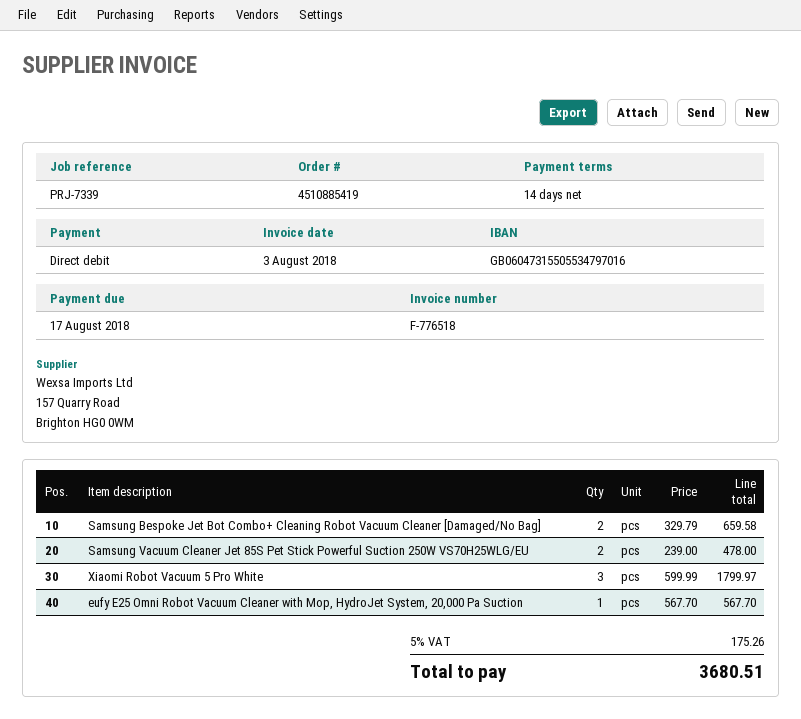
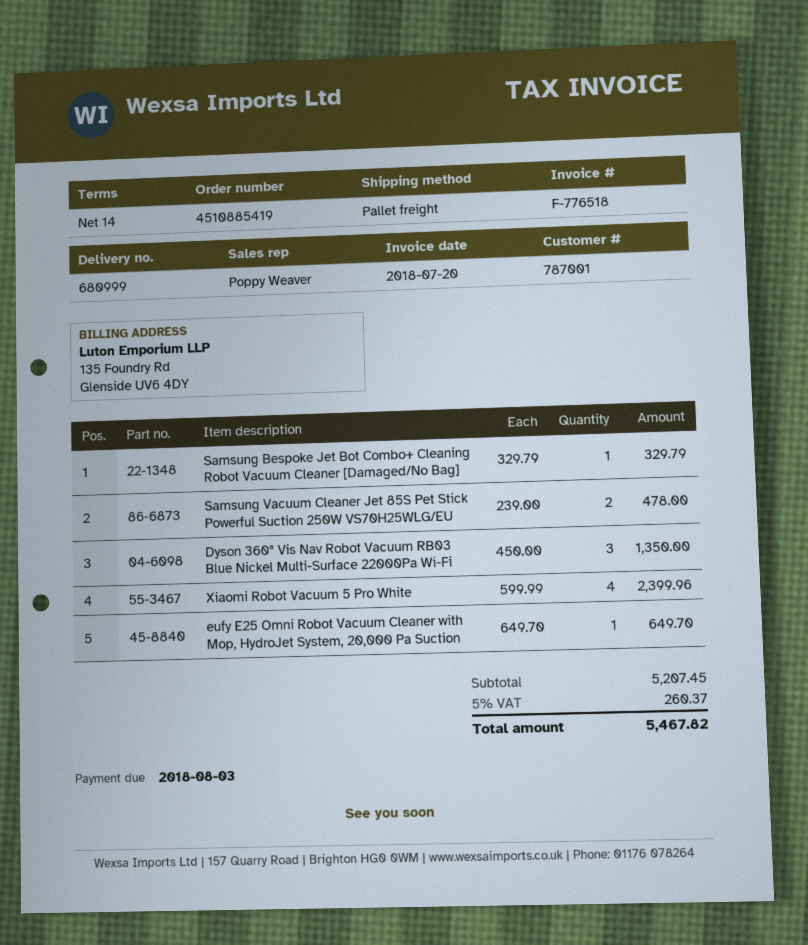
invoice date: 2018-08-03 -> 2018-07-20
due date: 2018-08-17 -> 2018-08-03
Samsung Bespoke Jet Bot Combo+ Cleaning Robot Vacuum Cleaner [Damaged/No Bag]: 2 x 329.79 = 659.58 -> 1 x 329.79 = 329.79
Xiaomi Robot Vacuum 5 Pro White: 3 x 599.99 = 1799.97 -> 4 x 599.99 = 2399.96
eufy E25 Omni Robot Vacuum Cleaner with Mop, HydroJet System, 20,000 Pa Suction: 1 x 567.70 = 567.70 -> 1 x 649.70 = 649.70
Dyson 360° Vis Nav Robot Vacuum RB03 Blue Nickel Multi-Surface 22000Pa Wi-Fi: none -> 3 x 450.00 = 1350.00
tax: 5% = 175.26 -> 5% = 260.37
total: 3680.51 -> 5467.82

